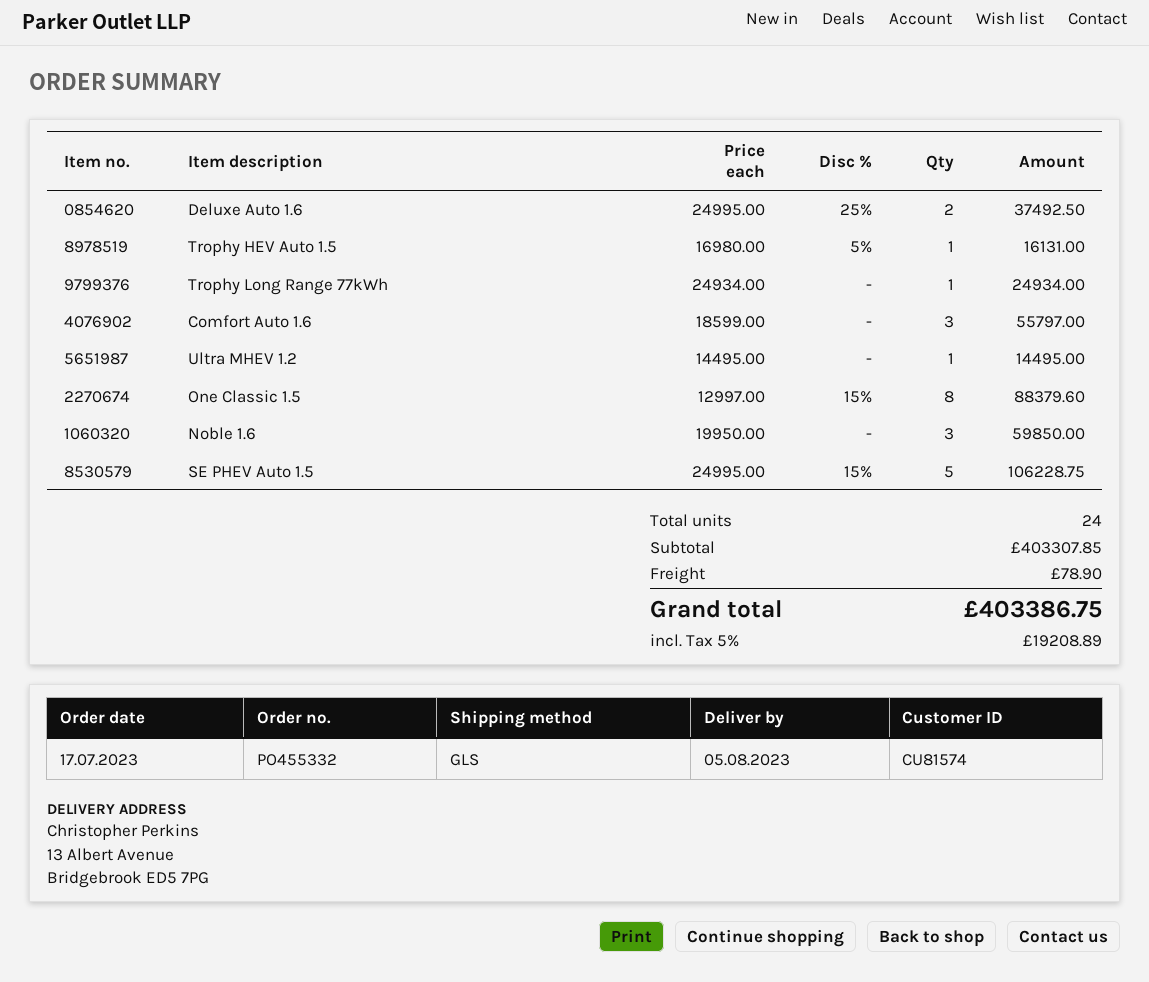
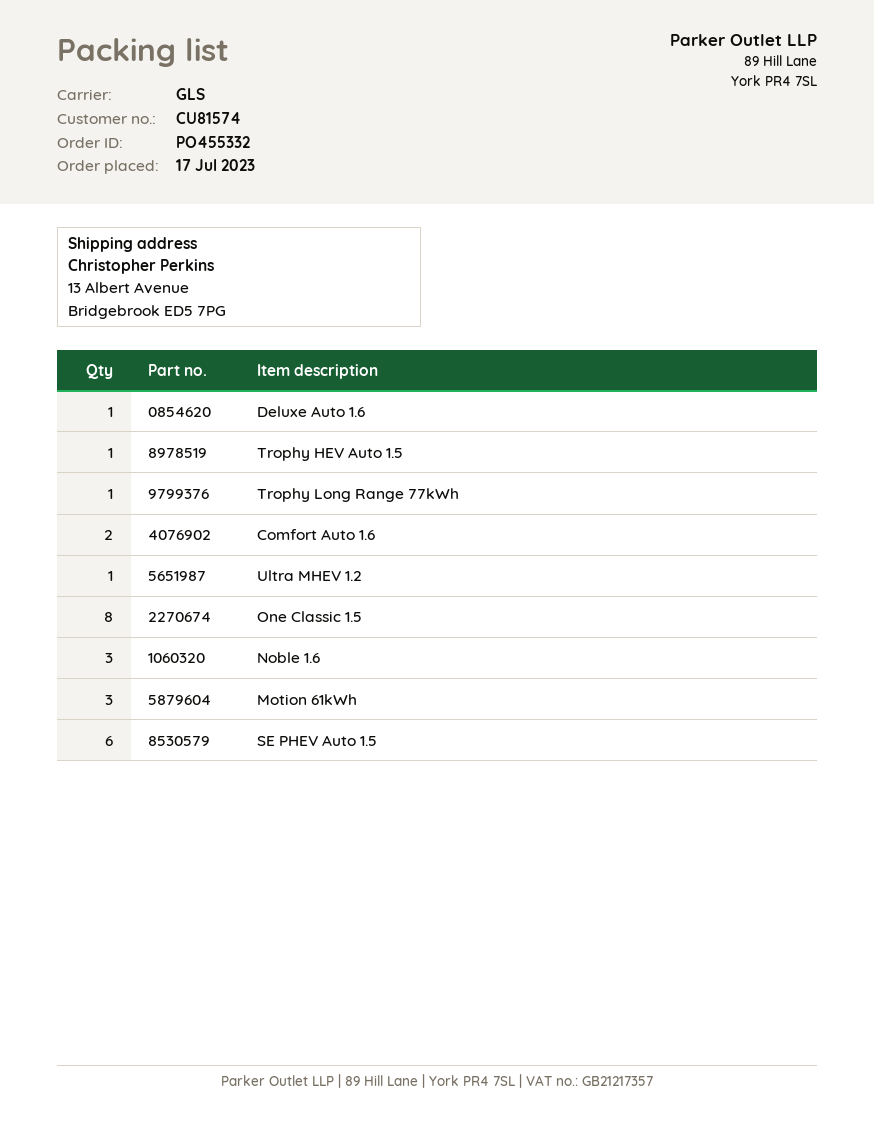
Deluxe Auto 1.6: 2 -> 1
Comfort Auto 1.6: 3 -> 2
SE PHEV Auto 1.5: 5 -> 6
Motion 61kWh: none -> 3

